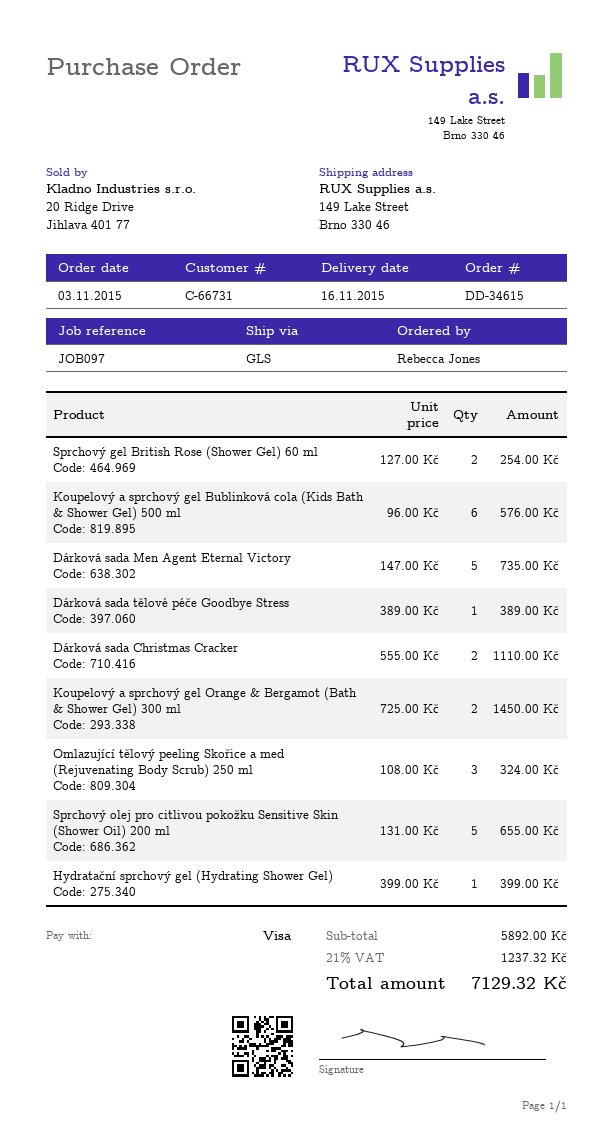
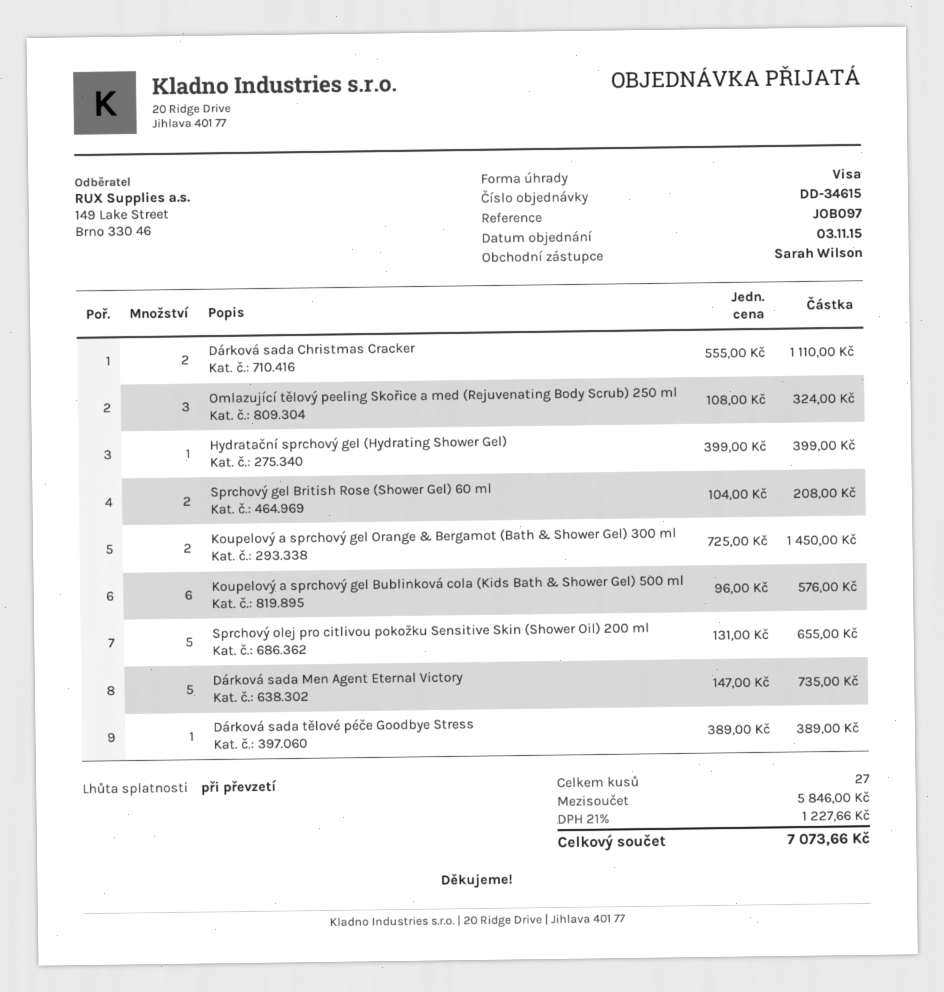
Sprchový gel British Rose (Shower Gel) 60 ml: 2 x 127.00 = 254.00 -> 2 x 104.00 = 208.00
subtotal: 5892.00 -> 5846.00
tax: 21% = 1237.32 -> 21% = 1227.66
total: 7129.32 -> 7073.66

